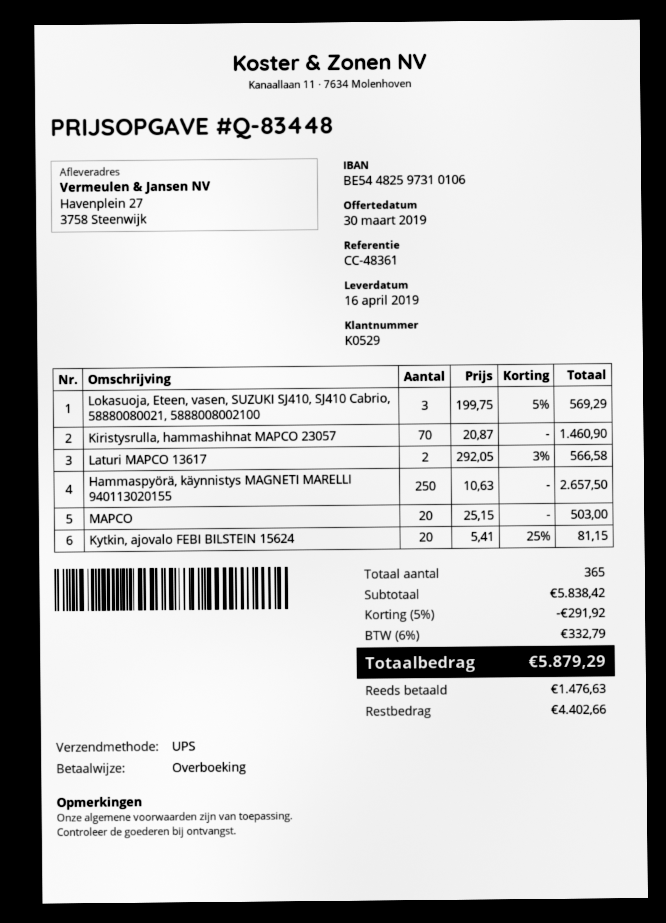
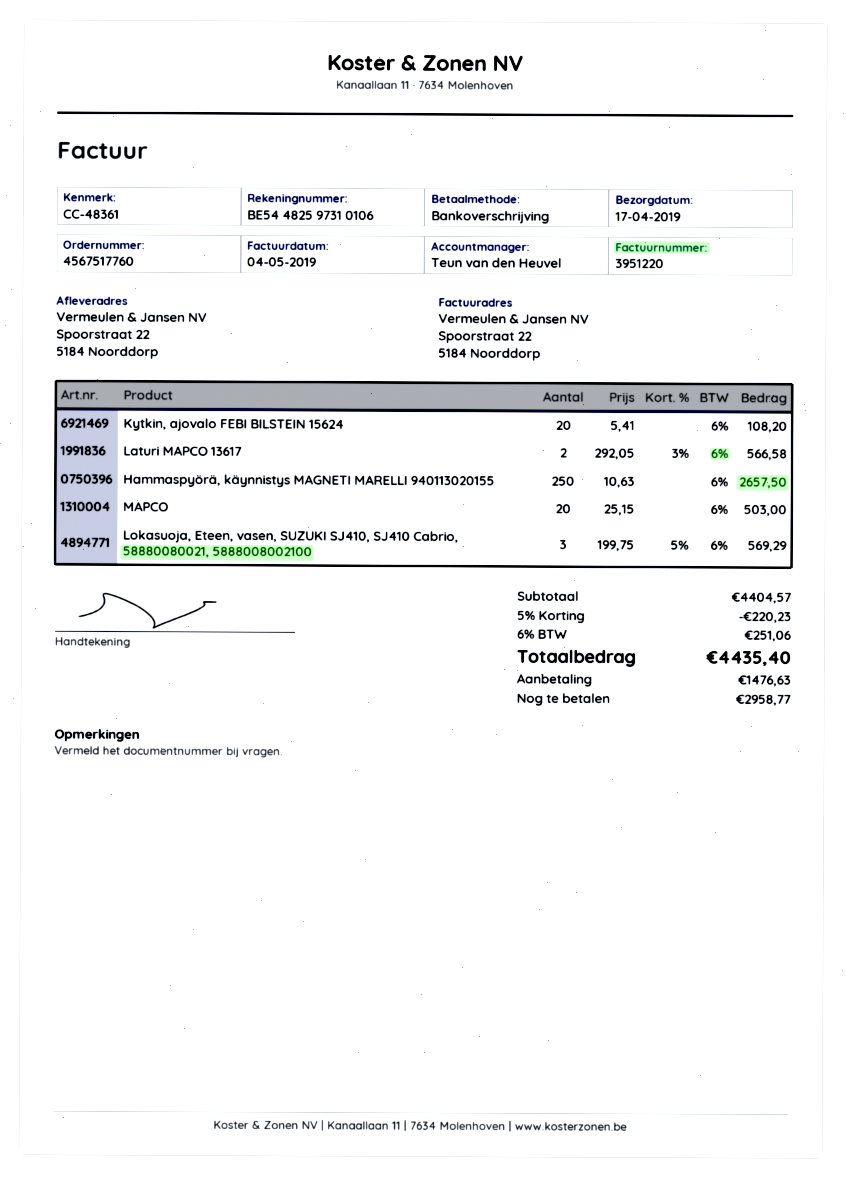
delivery date: 2019-04-16 -> 2019-04-17
ship to: Havenplein 27, 3758 Steenwijk -> Spoorstraat 22, 5184 Noorddorp
Kiristysrulla, hammashihnat MAPCO 23057: 70 x 20.87 = 1460.90 -> none
Kytkin, ajovalo FEBI BILSTEIN 15624: 20 x 5.41 - 25% = 81.15 -> 20 x 5.41 = 108.20
subtotal: 5838.42 -> 4404.57
discount: 5% = 291.92 -> 5% = 220.23
tax: 6% = 332.79 -> 6% = 251.06
total: 5879.29 -> 4435.40
balance: 4402.66 -> 2958.77

